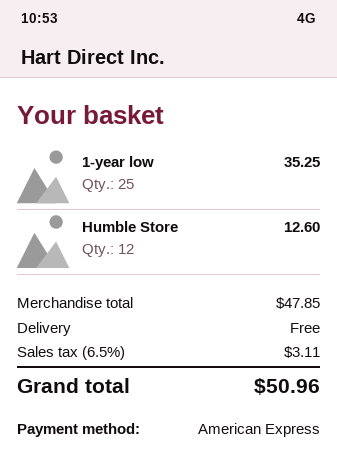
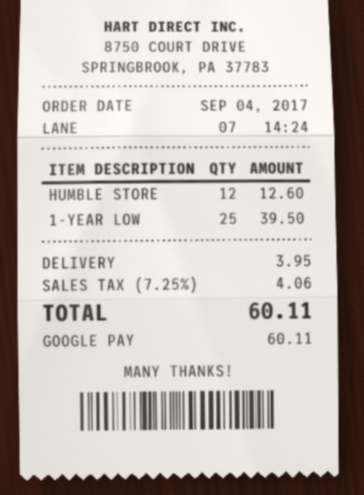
payment method: American Express -> Google Pay
1-year low: 25 for 35.25 -> 25 for 39.50
shipping: 0.00 -> 3.95
tax: 6.5% = 3.11 -> 7.25% = 4.06
total: 50.96 -> 60.11

